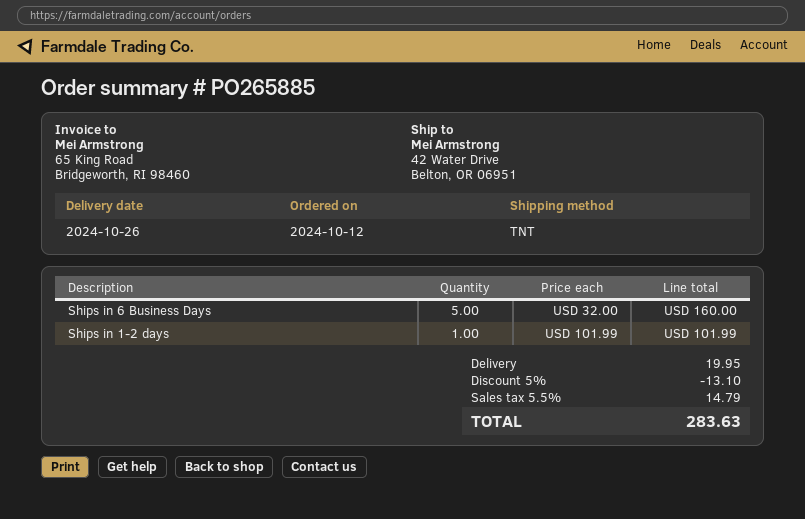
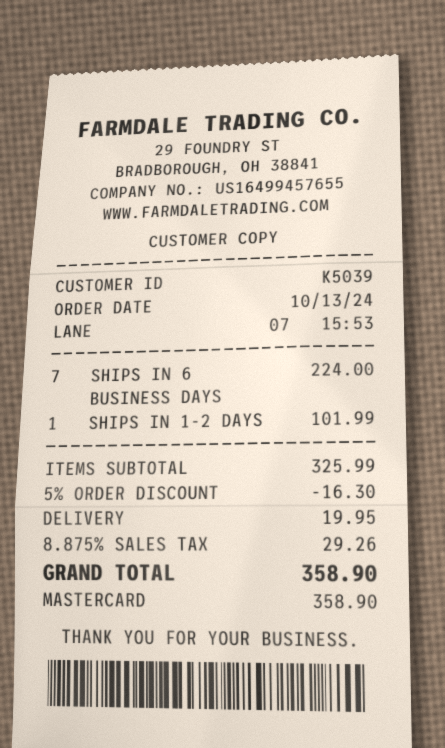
order date: 2024-10-12 -> 2024-10-13
Ships in 6 Business Days: 5 for 160.00 -> 7 for 224.00
discount: 5% = 13.10 -> 5% = 16.30
tax: 5.5% = 14.79 -> 8.875% = 29.26
total: 283.63 -> 358.90

